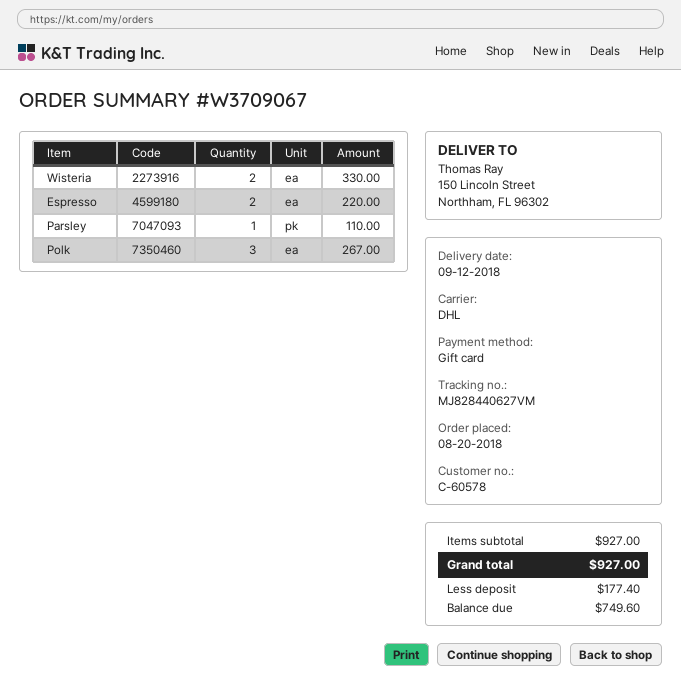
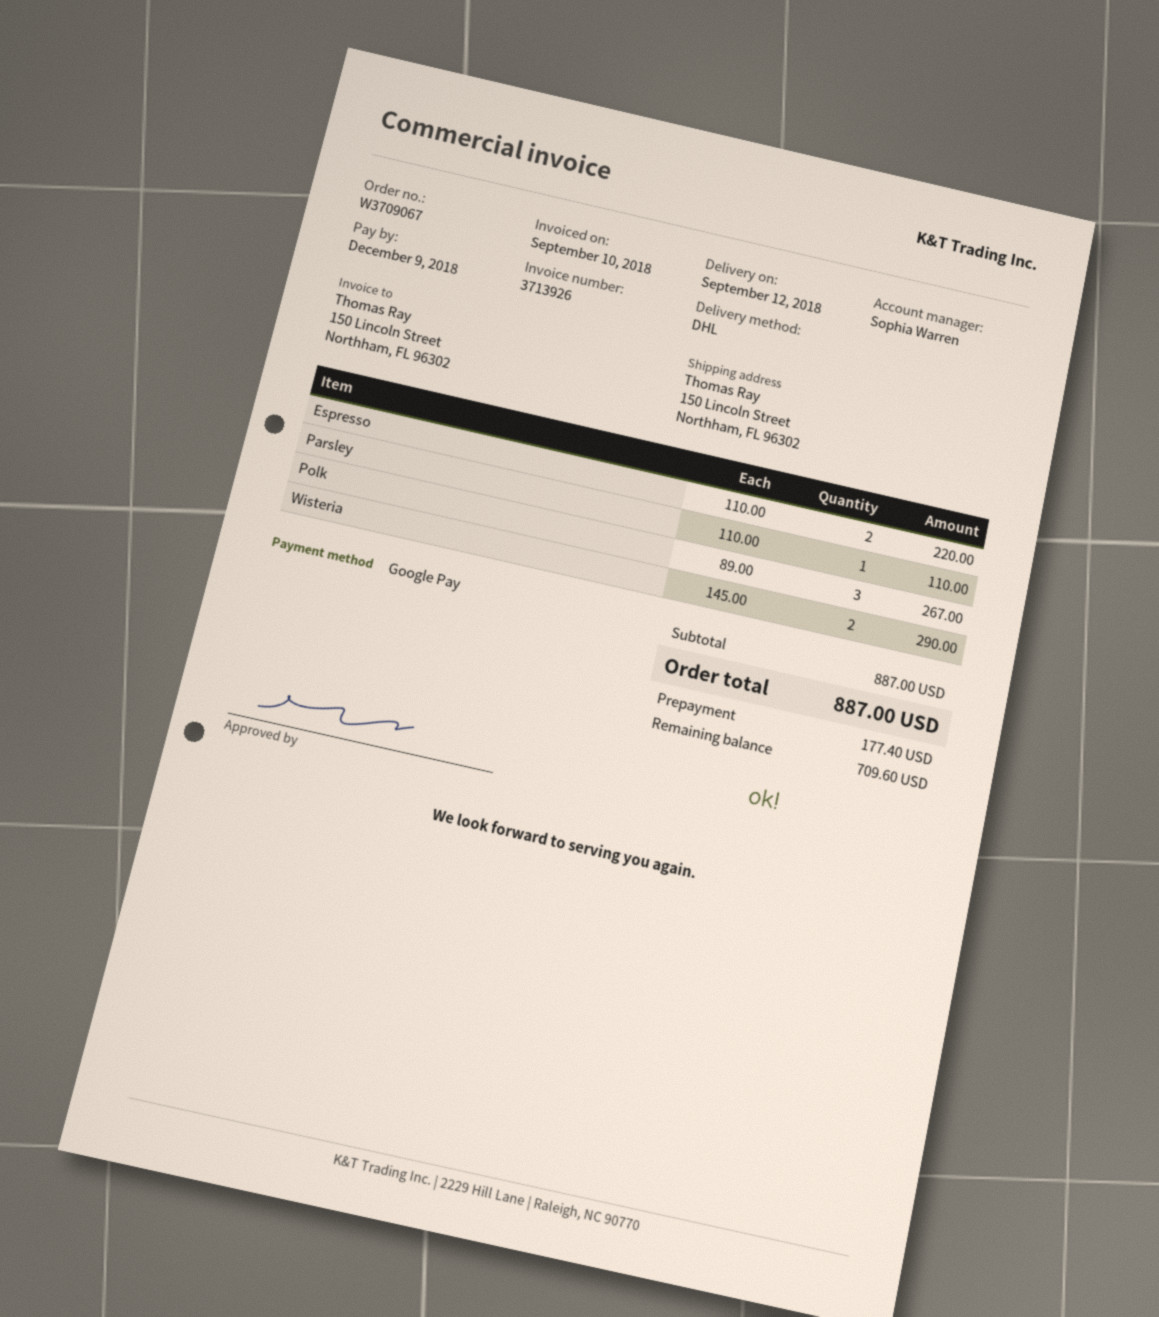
payment method: gift card -> Google Pay
Wisteria: 2 for 330.00 -> 2 for 290.00
subtotal: 927.00 -> 887.00
total: 927.00 -> 887.00
balance: 749.60 -> 709.60

